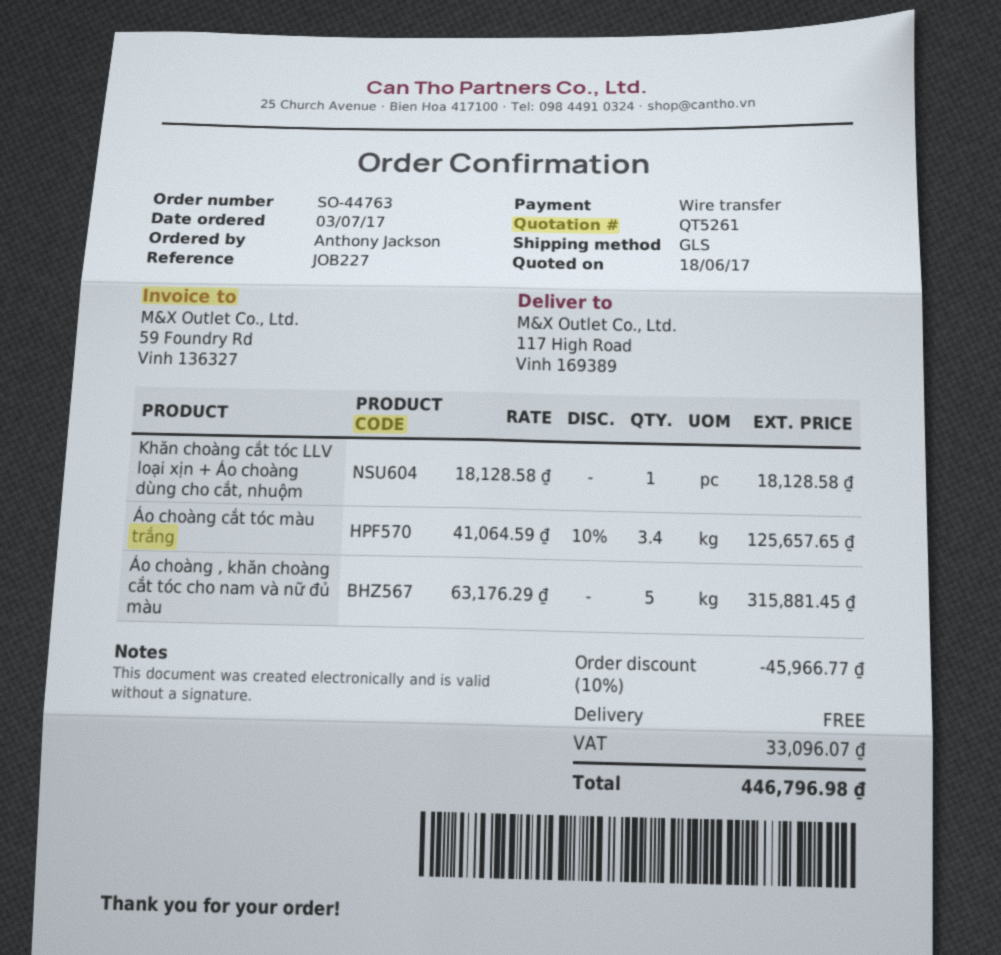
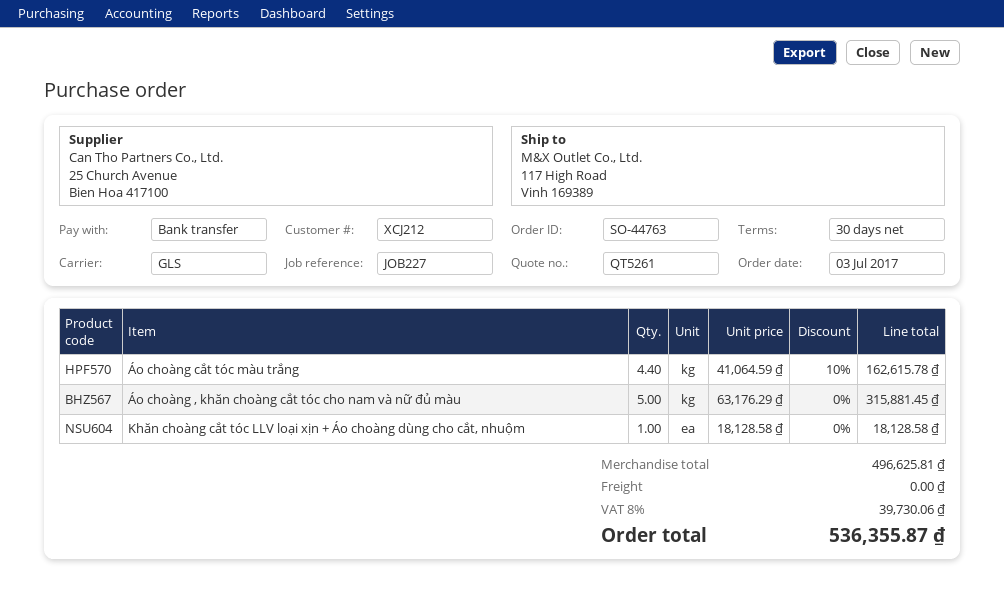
Áo choàng cắt tóc màu trắng: 3.4 x 41064.59 - 10% = 125657.65 -> 4.4 x 41064.59 - 10% = 162615.78
discount: 10% = 45966.77 -> none
tax: 33096.07 -> 39730.06
total: 446796.98 -> 536355.87

